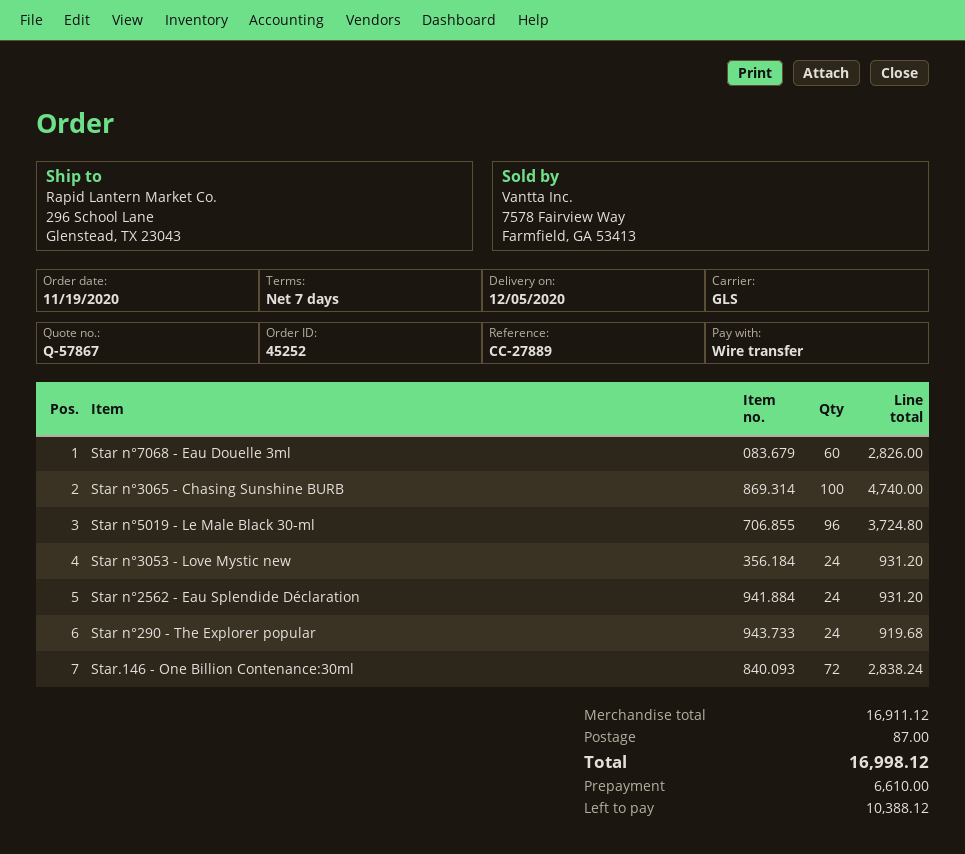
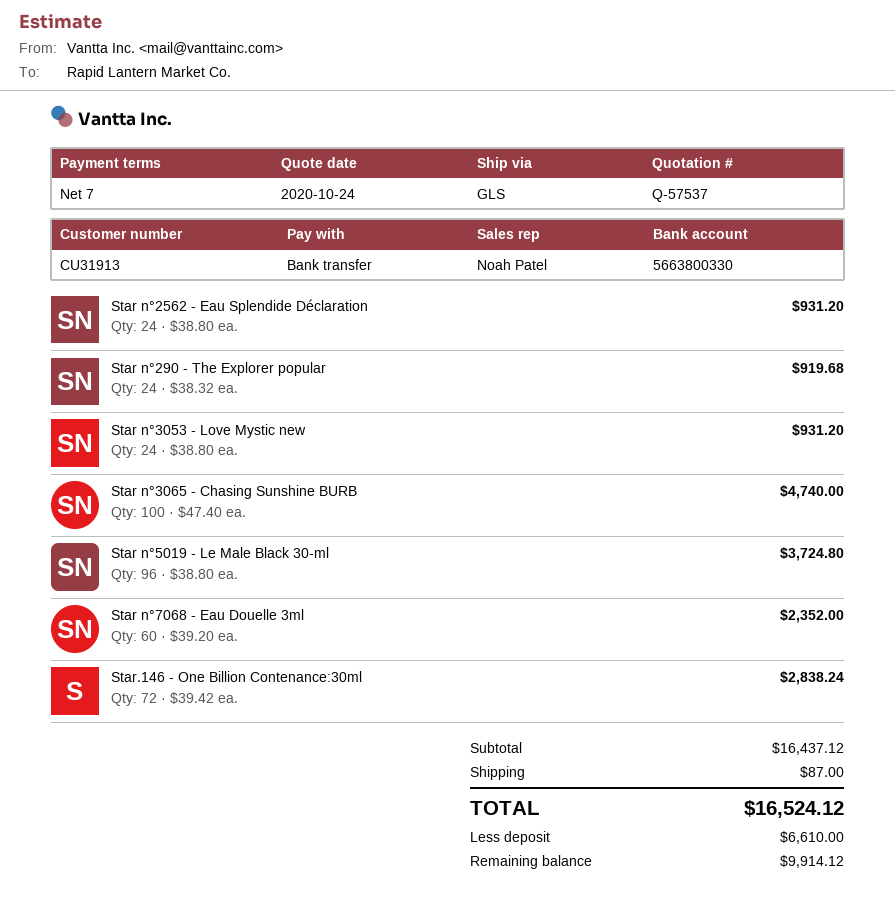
quote number: Q-57867 -> Q-57537
Star n°7068 - Eau Douelle 3ml: 60 for 2826.00 -> 60 for 2352.00
subtotal: 16911.12 -> 16437.12
total: 16998.12 -> 16524.12
balance: 10388.12 -> 9914.12

